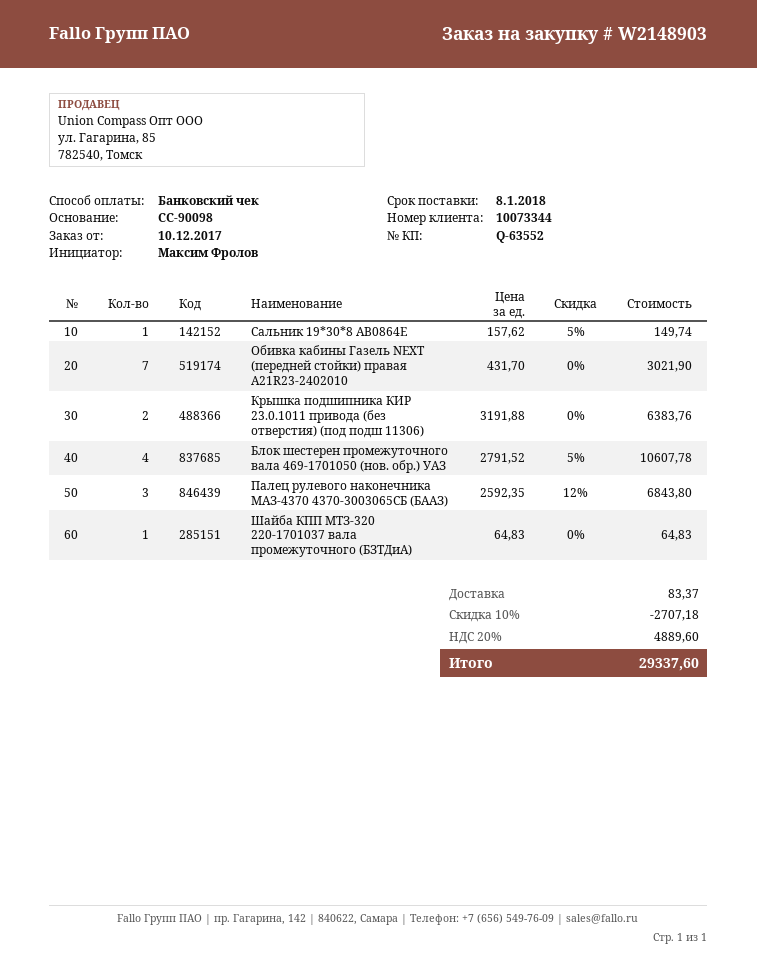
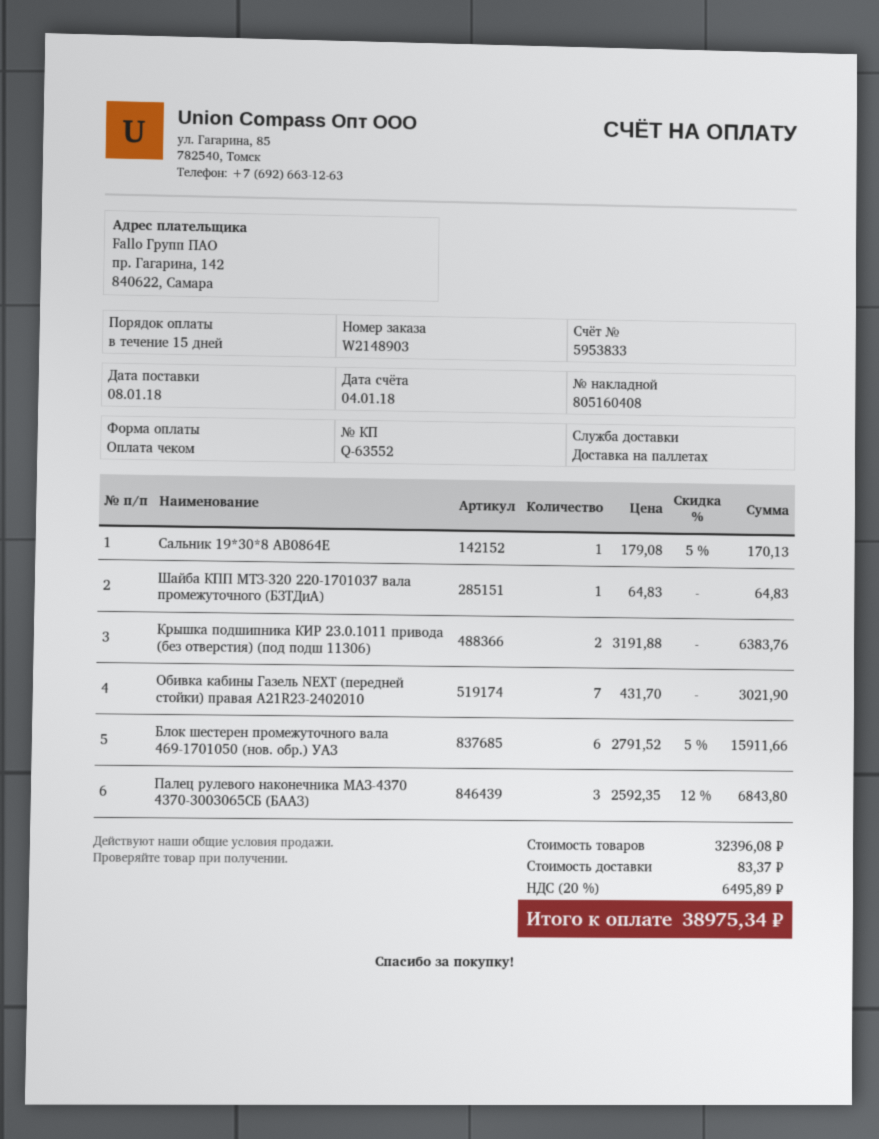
Сальник 19*30*8 AB0864E: 1 x 157.62 - 5% = 149.74 -> 1 x 179.08 - 5% = 170.13
Блок шестерен промежуточного вала 469-1701050 (нов. обр.) УАЗ: 4 x 2791.52 - 5% = 10607.78 -> 6 x 2791.52 - 5% = 15911.66
discount: 10% = 2707.18 -> none
tax: 20% = 4889.60 -> 20% = 6495.89
total: 29337.60 -> 38975.34

